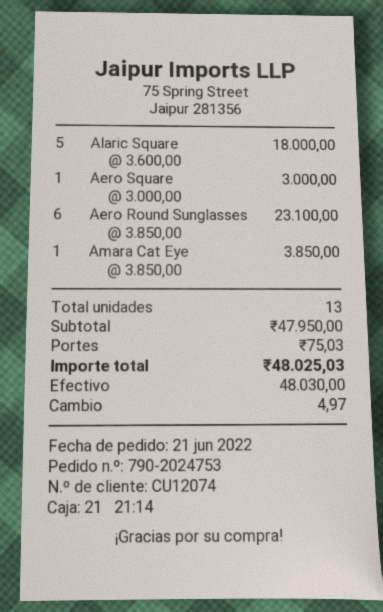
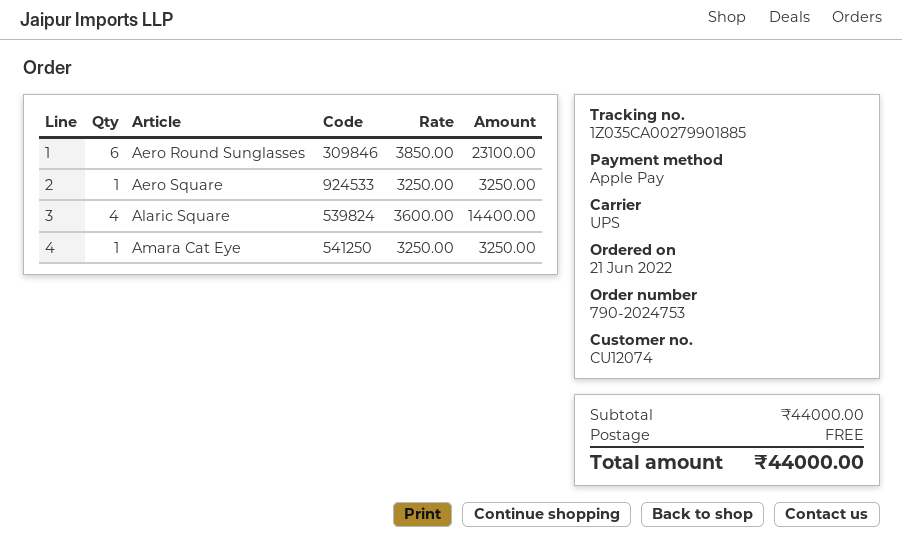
payment method: cash -> Apple Pay
Alaric Square: 5 x 3600.00 = 18000.00 -> 4 x 3600.00 = 14400.00
Aero Square: 1 x 3000.00 = 3000.00 -> 1 x 3250.00 = 3250.00
Amara Cat Eye: 1 x 3850.00 = 3850.00 -> 1 x 3250.00 = 3250.00
subtotal: 47950.00 -> 44000.00
shipping: 75.03 -> 0.00
total: 48025.03 -> 44000.00

